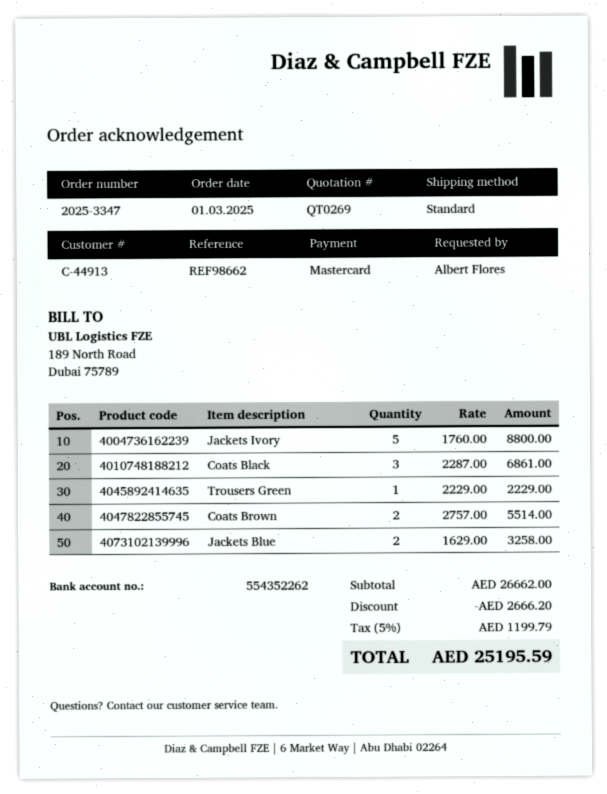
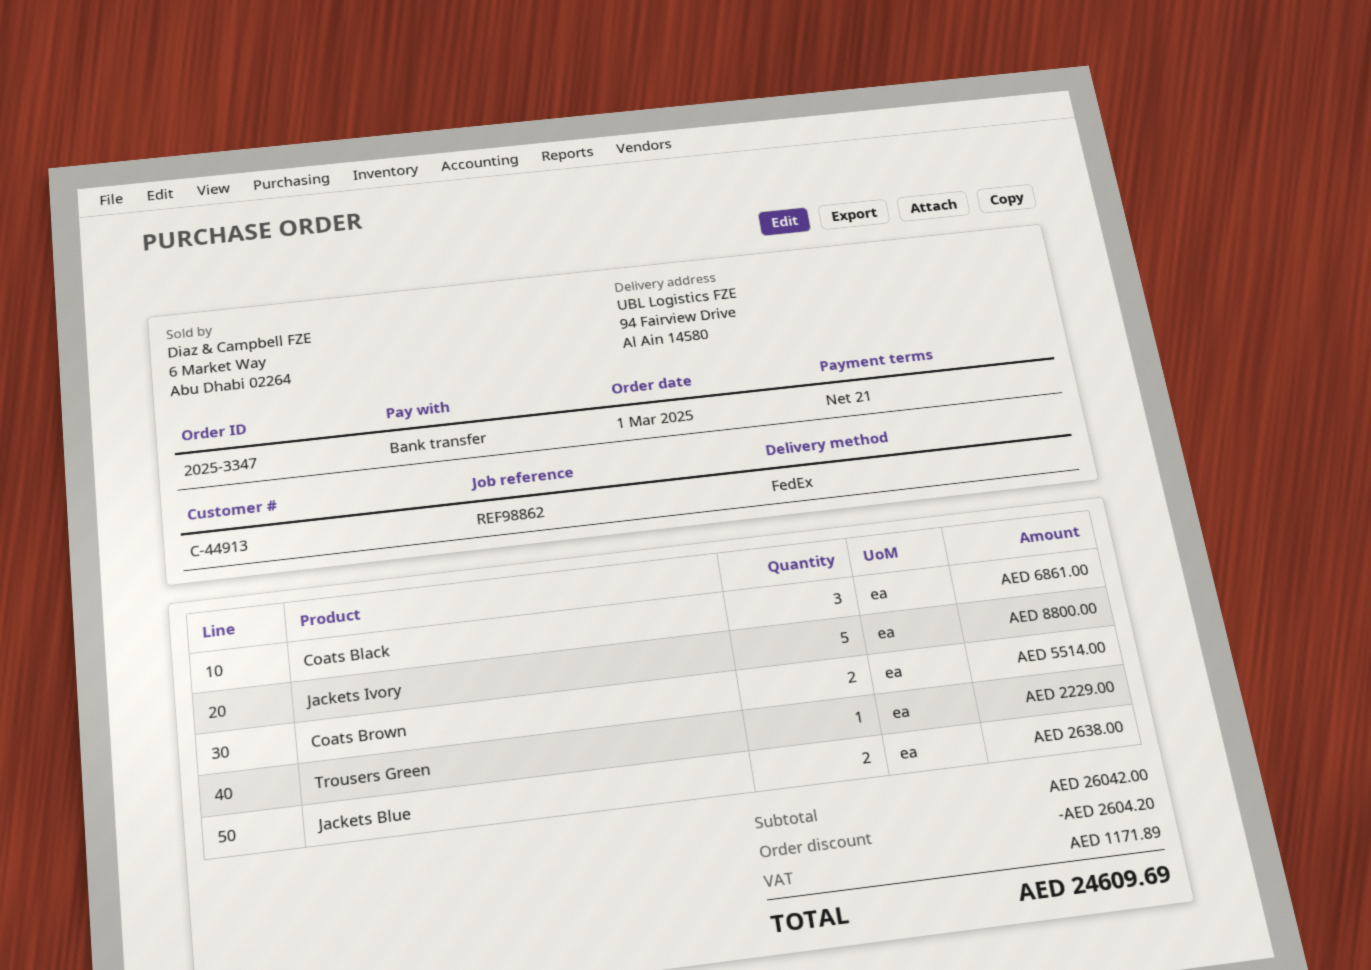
reference: REF98662 -> REF98862
payment method: Mastercard -> bank transfer
shipping method: standard -> FedEx
Jackets Blue: 2 for 3258.00 -> 2 for 2638.00
subtotal: 26662.00 -> 26042.00
discount: 2666.20 -> 2604.20
tax: 1199.79 -> 1171.89
total: 25195.59 -> 24609.69

